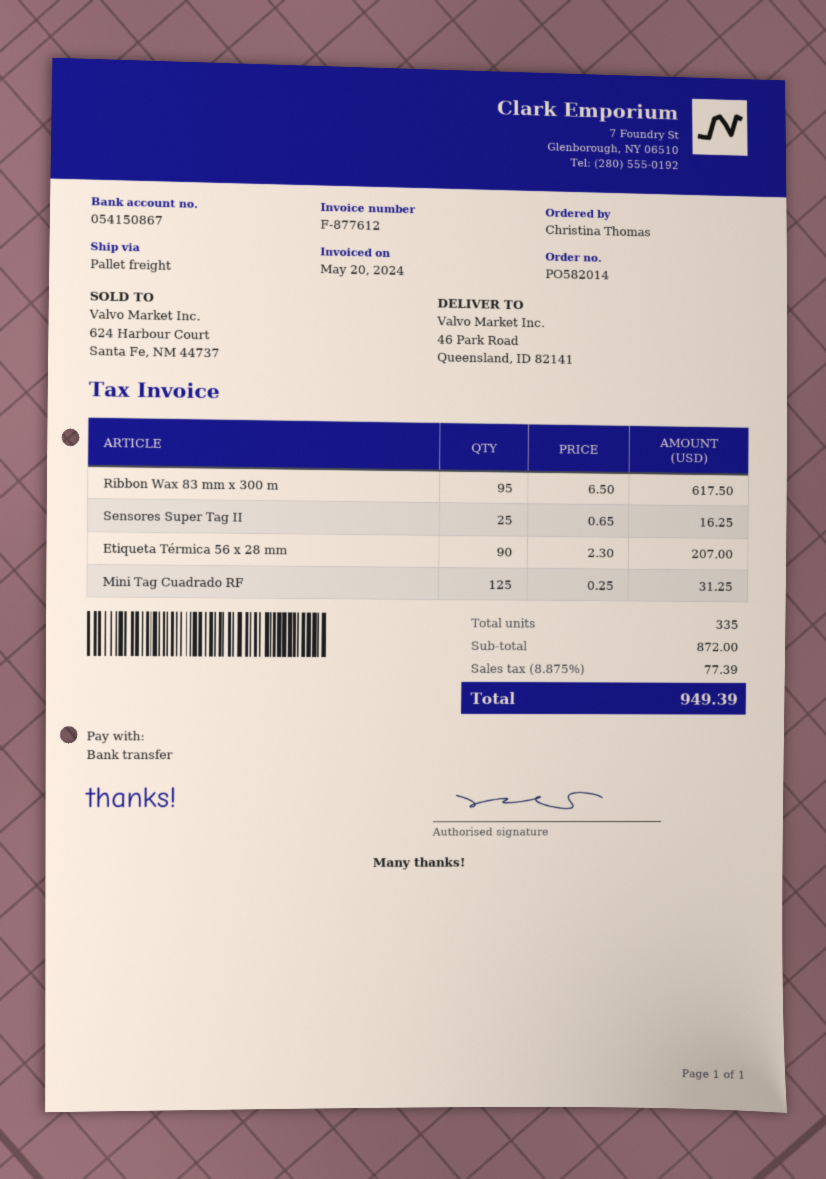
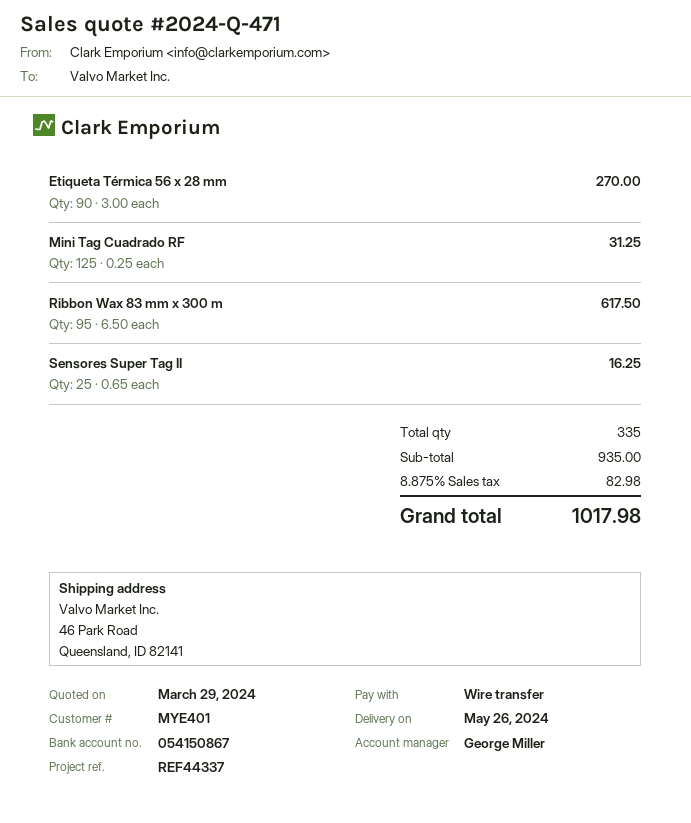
Etiqueta Térmica 56 x 28 mm: 90 x 2.30 = 207.00 -> 90 x 3.00 = 270.00
subtotal: 872.00 -> 935.00
tax: 8.875% = 77.39 -> 8.875% = 82.98
total: 949.39 -> 1017.98

